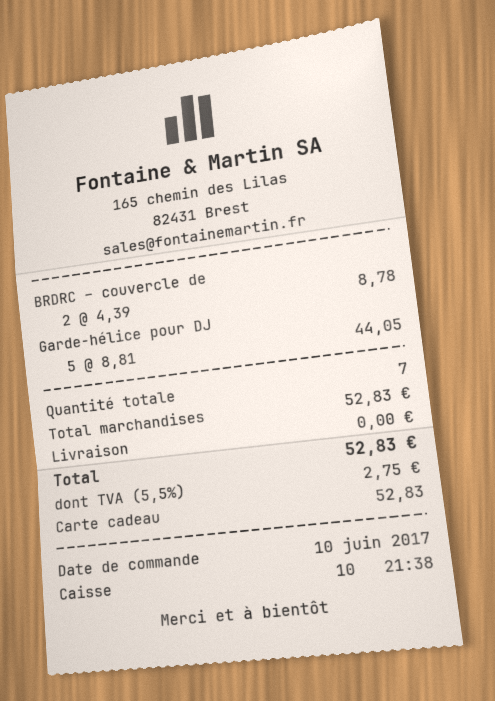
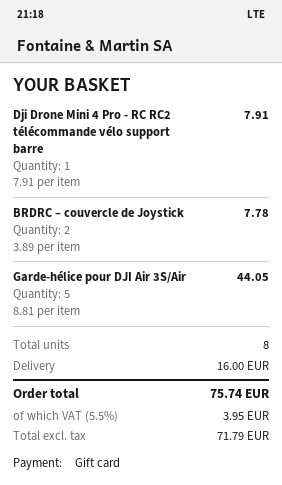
BRDRC – couvercle de: 2 x 4.39 = 8.78 -> 2 x 3.89 = 7.78
Dji Drone Mini 4 Pro - RC RC2 télécommande vélo support barre: none -> 1 x 7.91 = 7.91
total quantity: 7 -> 8
shipping: 0.00 -> 16.00
tax: 5.5% = 2.75 -> 5.5% = 3.95
total: 52.83 -> 75.74

